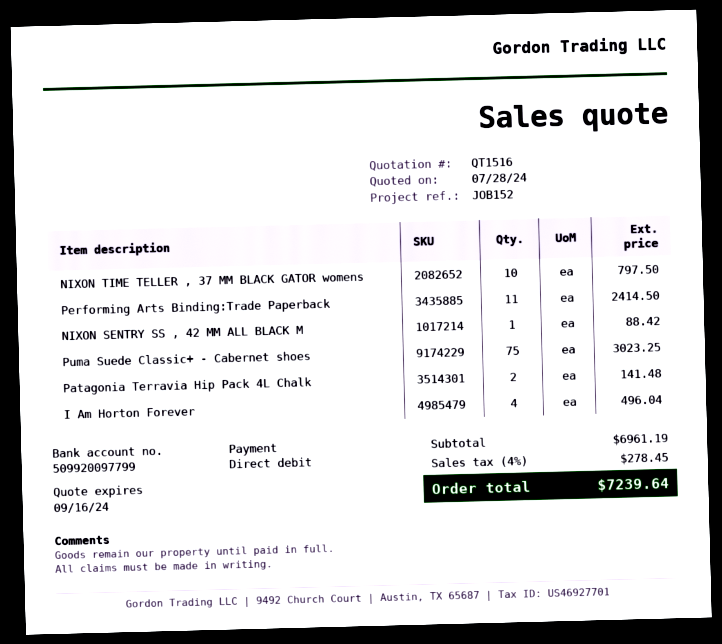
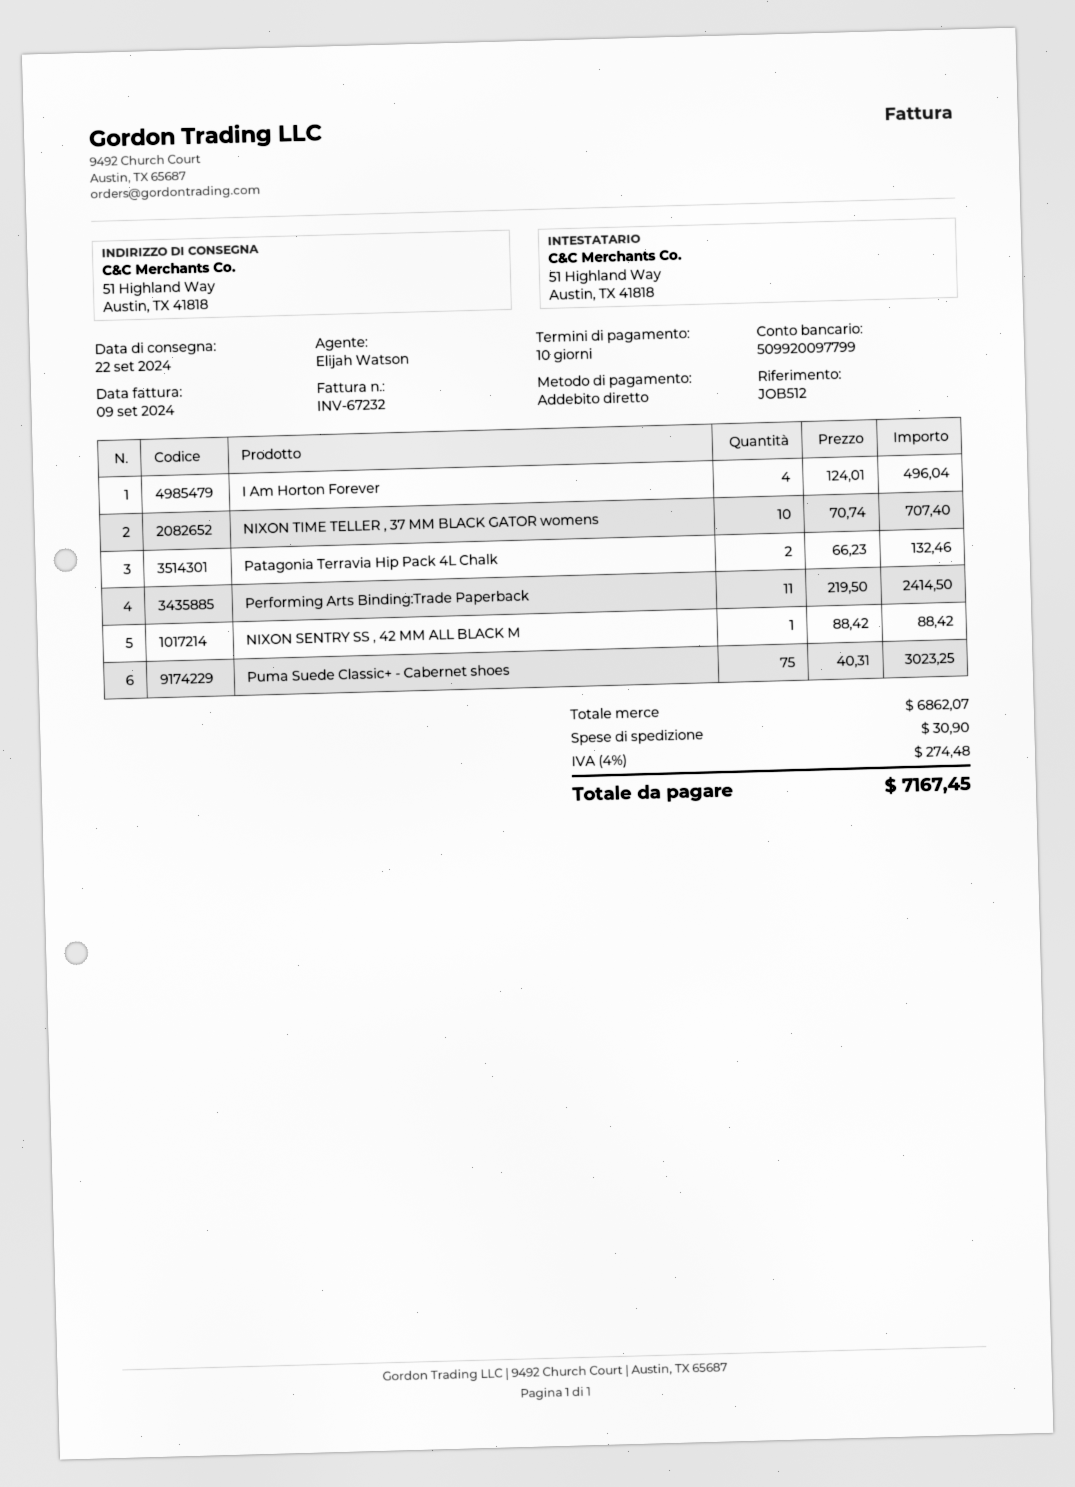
reference: JOB152 -> JOB512
NIXON TIME TELLER , 37 MM BLACK GATOR womens: 10 for 797.50 -> 10 for 707.40
Patagonia Terravia Hip Pack 4L Chalk: 2 for 141.48 -> 2 for 132.46
subtotal: 6961.19 -> 6862.07
shipping: none -> 30.90
tax: 4% = 278.45 -> 4% = 274.48
total: 7239.64 -> 7167.45

